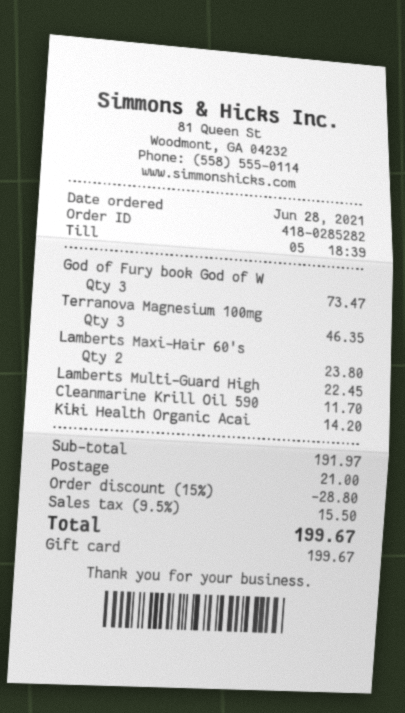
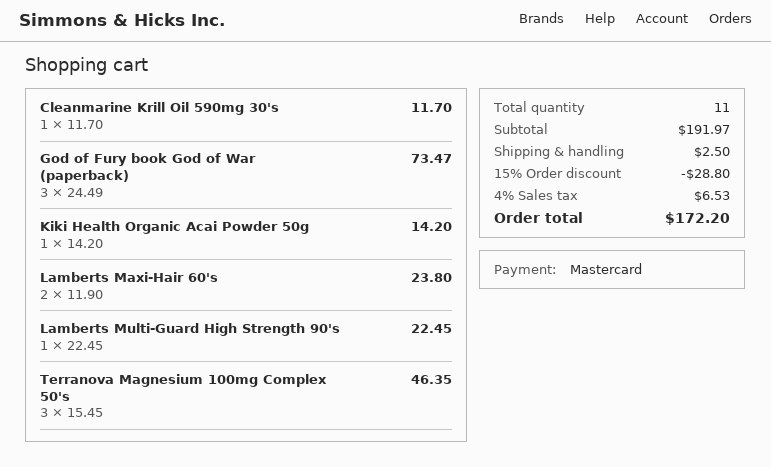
payment method: gift card -> Mastercard
shipping: 21.00 -> 2.50
tax: 9.5% = 15.50 -> 4% = 6.53
total: 199.67 -> 172.20

